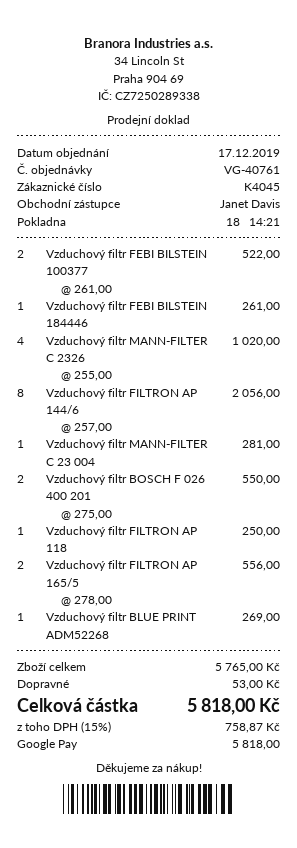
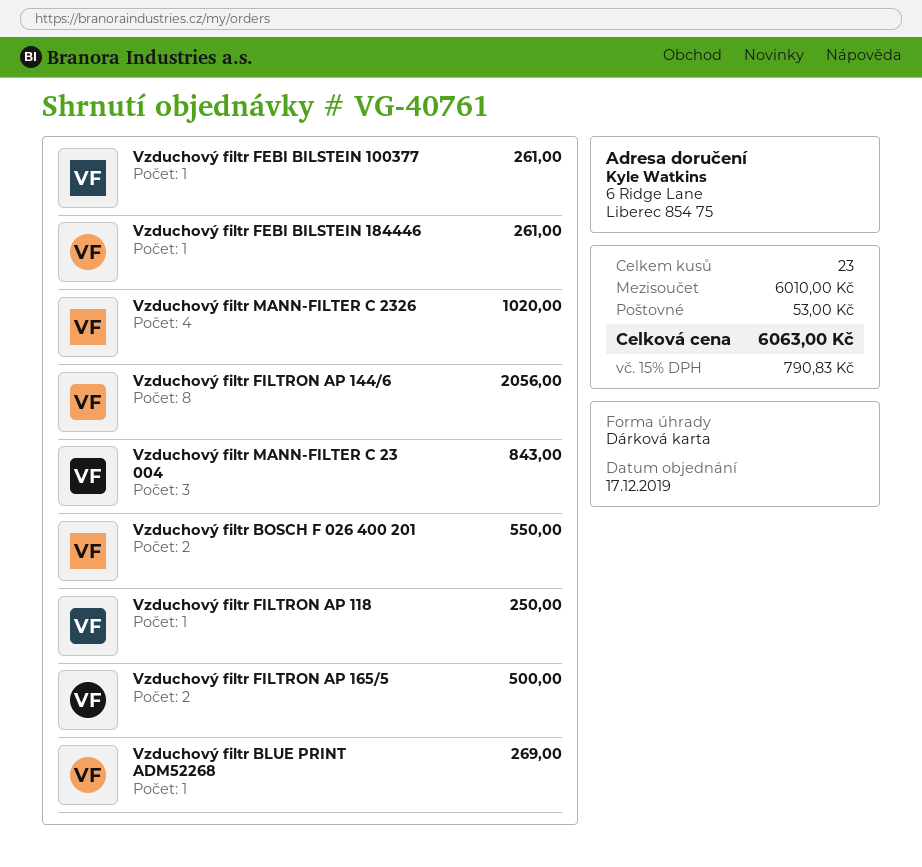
payment method: Google Pay -> gift card
Vzduchový filtr FEBI BILSTEIN 100377: 2 for 522.00 -> 1 for 261.00
Vzduchový filtr MANN-FILTER C 23 004: 1 for 281.00 -> 3 for 843.00
Vzduchový filtr FILTRON AP 165/5: 2 for 556.00 -> 2 for 500.00
subtotal: 5765.00 -> 6010.00
tax: 15% = 758.87 -> 15% = 790.83
total: 5818.00 -> 6063.00

